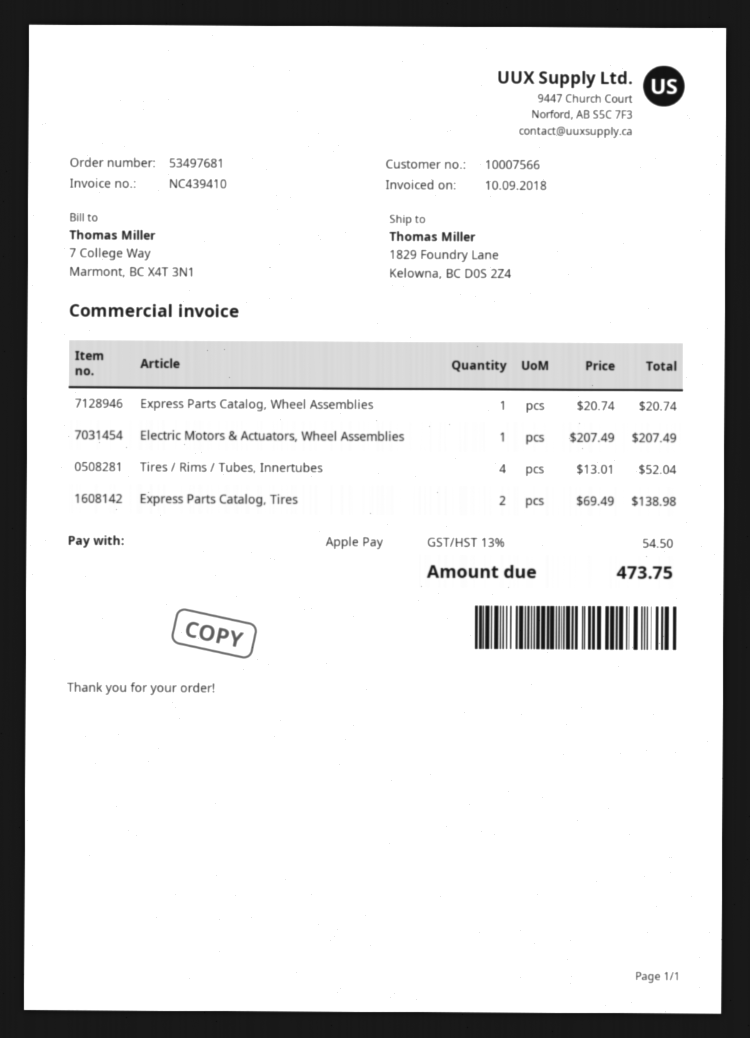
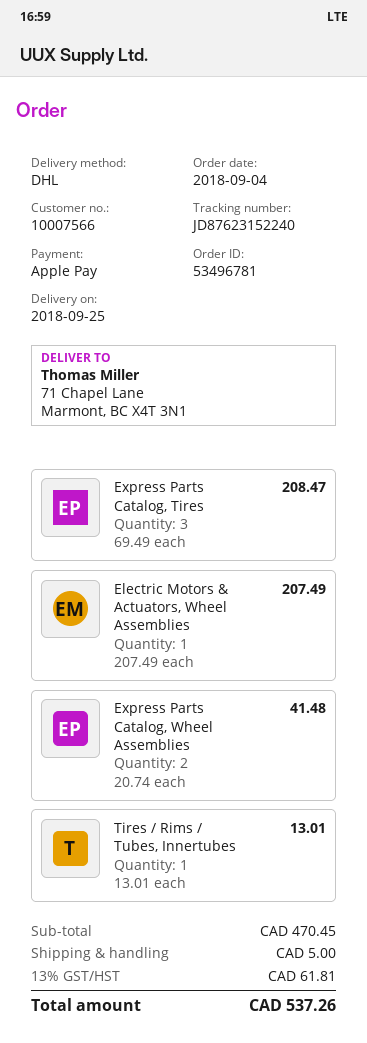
order number: 53497681 -> 53496781
ship to: 1829 Foundry Lane, Kelowna, BC D0S 2Z4 -> 71 Chapel Lane, Marmont, BC X4T 3N1
Express Parts Catalog, Wheel Assemblies: 1 x 20.74 = 20.74 -> 2 x 20.74 = 41.48
Tires / Rims / Tubes, Innertubes: 4 x 13.01 = 52.04 -> 1 x 13.01 = 13.01
Express Parts Catalog, Tires: 2 x 69.49 = 138.98 -> 3 x 69.49 = 208.47
shipping: none -> 5.00
tax: 13% = 54.50 -> 13% = 61.81
total: 473.75 -> 537.26

